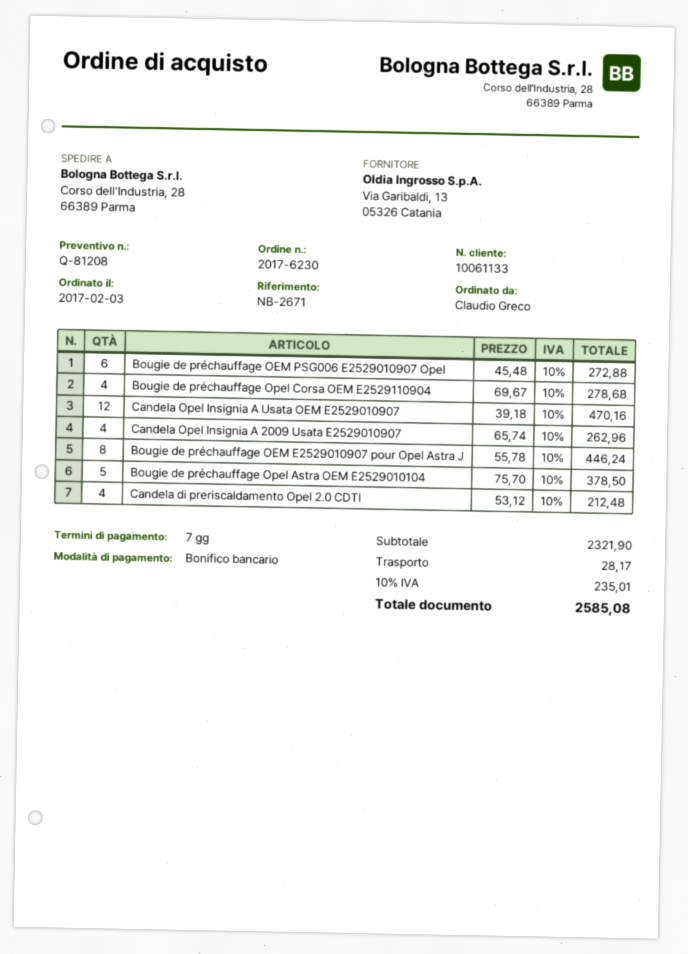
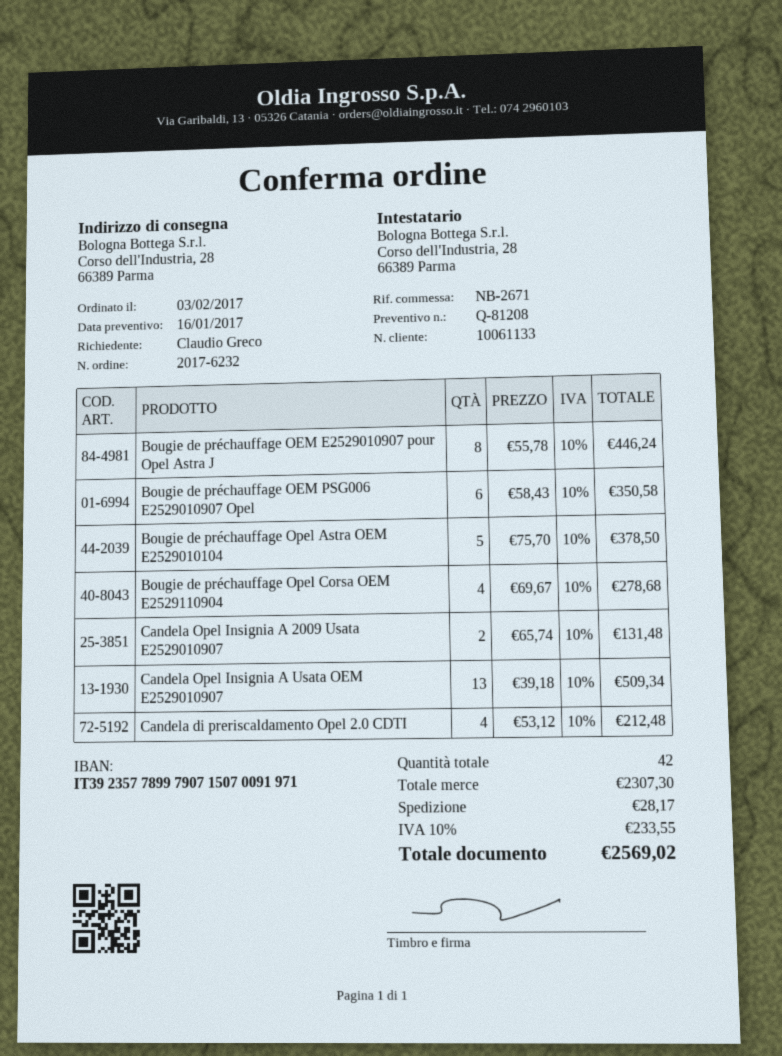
order number: 2017-6230 -> 2017-6232
Bougie de préchauffage OEM PSG006 E2529010907 Opel: 6 x 45.48 = 272.88 -> 6 x 58.43 = 350.58
Candela Opel Insignia A Usata OEM E2529010907: 12 x 39.18 = 470.16 -> 13 x 39.18 = 509.34
Candela Opel Insignia A 2009 Usata E2529010907: 4 x 65.74 = 262.96 -> 2 x 65.74 = 131.48
subtotal: 2321.90 -> 2307.30
tax: 10% = 235.01 -> 10% = 233.55
total: 2585.08 -> 2569.02

